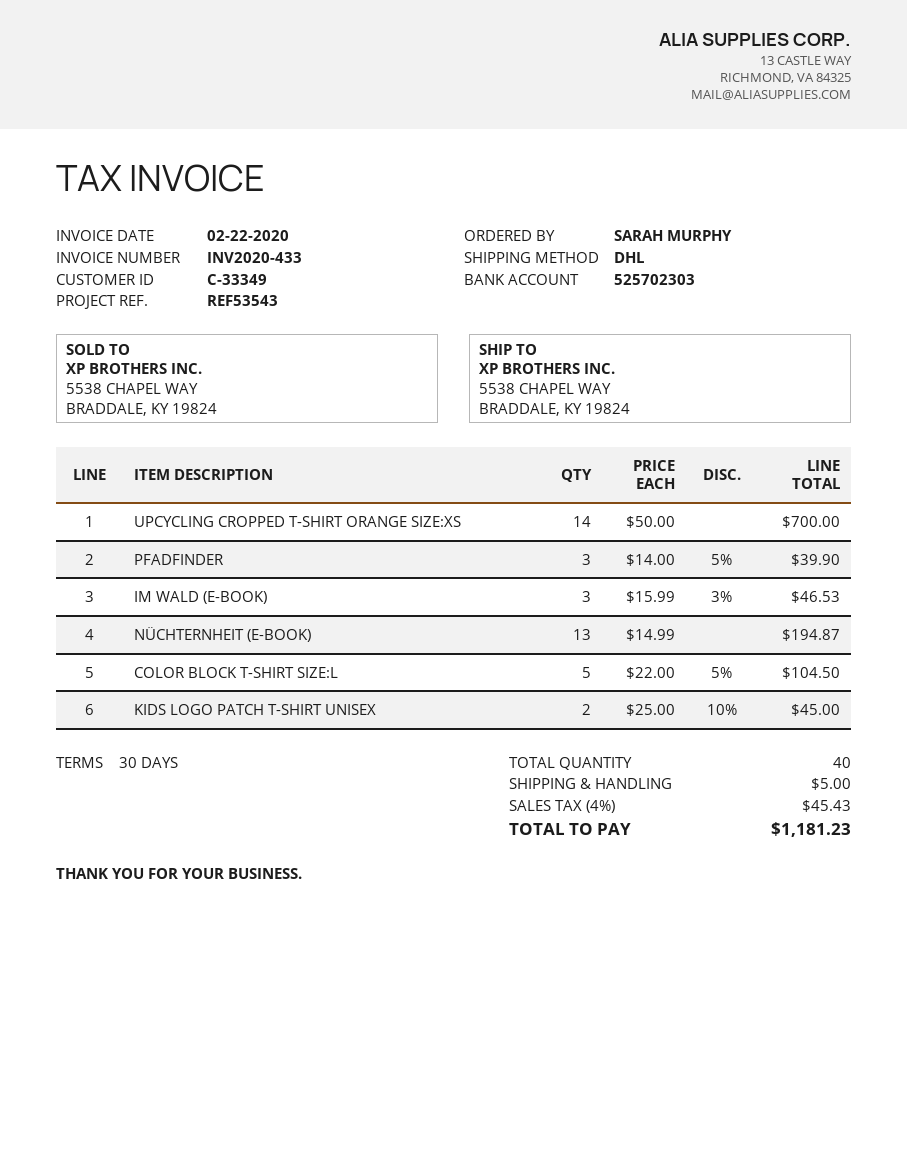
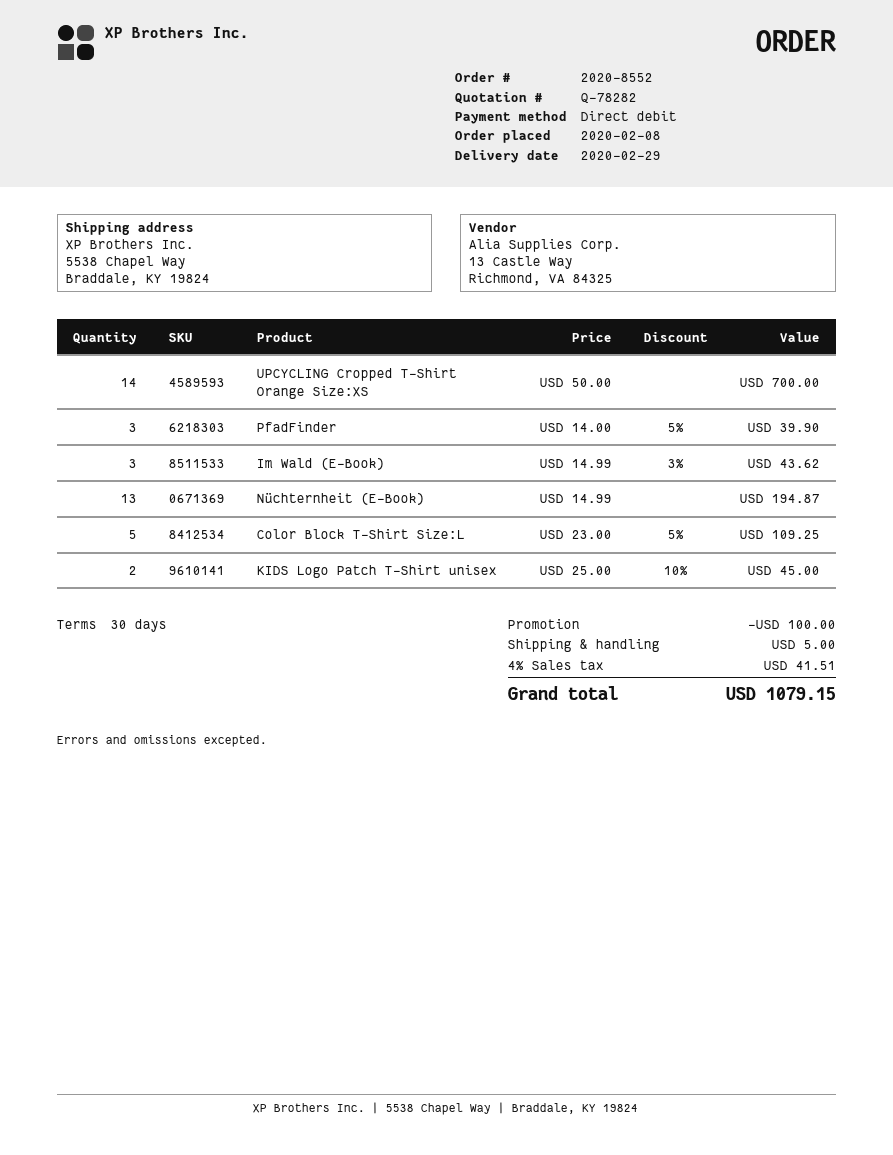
IM WALD (E-BOOK): 3 x 15.99 - 3% = 46.53 -> 3 x 14.99 - 3% = 43.62
COLOR BLOCK T-SHIRT SIZE:L: 5 x 22.00 - 5% = 104.50 -> 5 x 23.00 - 5% = 109.25
discount: none -> 100.00
tax: 4% = 45.43 -> 4% = 41.51
total: 1181.23 -> 1079.15

